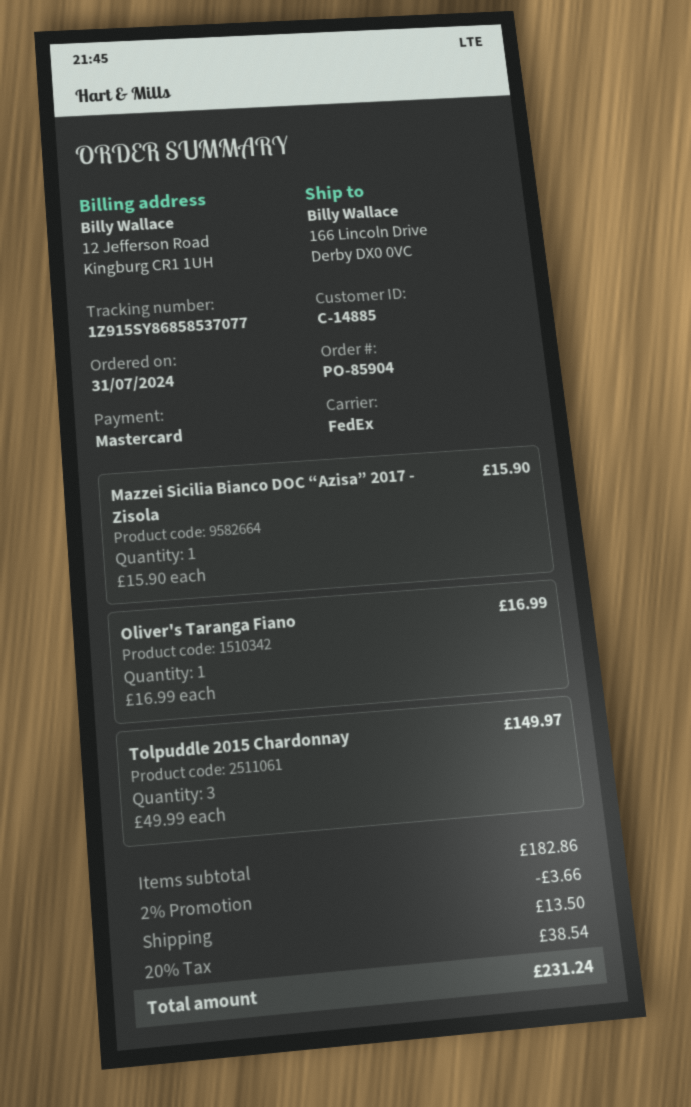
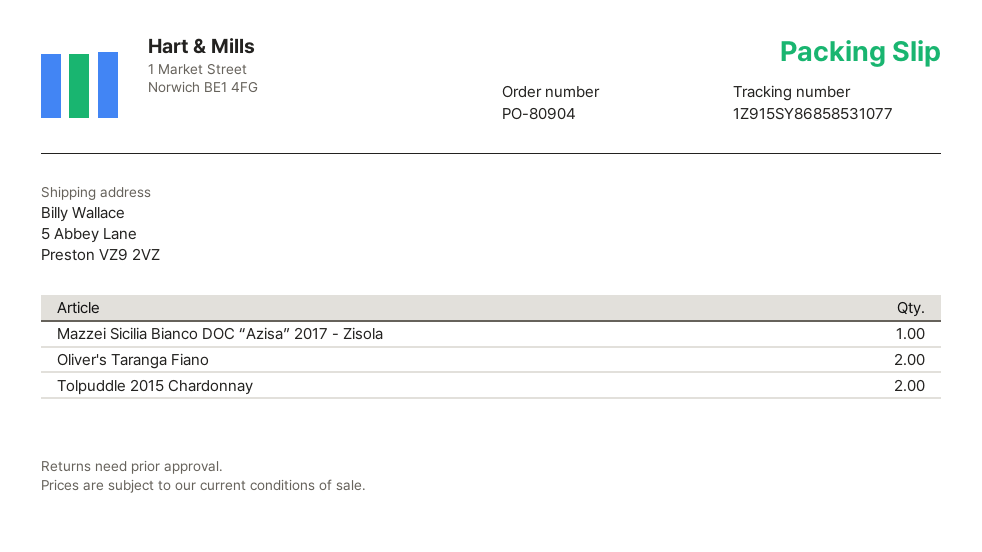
order number: PO-85904 -> PO-80904
tracking number: 1Z915SY86858537077 -> 1Z915SY86858531077
ship to: 166 Lincoln Drive, Derby DX0 0VC -> 5 Abbey Lane, Preston VZ9 2VZ
Oliver's Taranga Fiano: 1 -> 2
Tolpuddle 2015 Chardonnay: 3 -> 2

